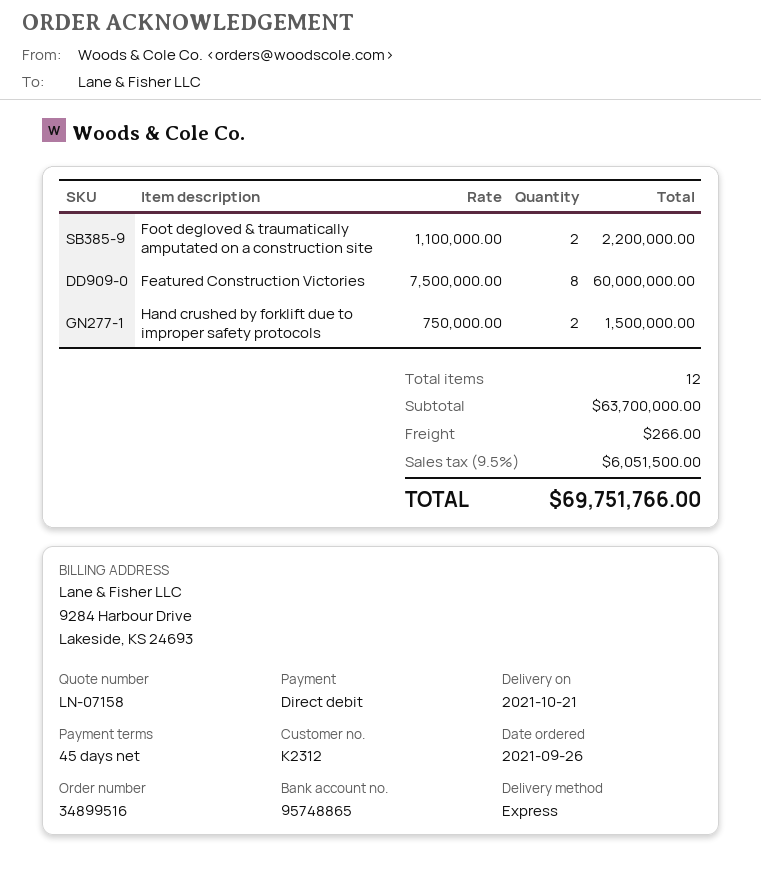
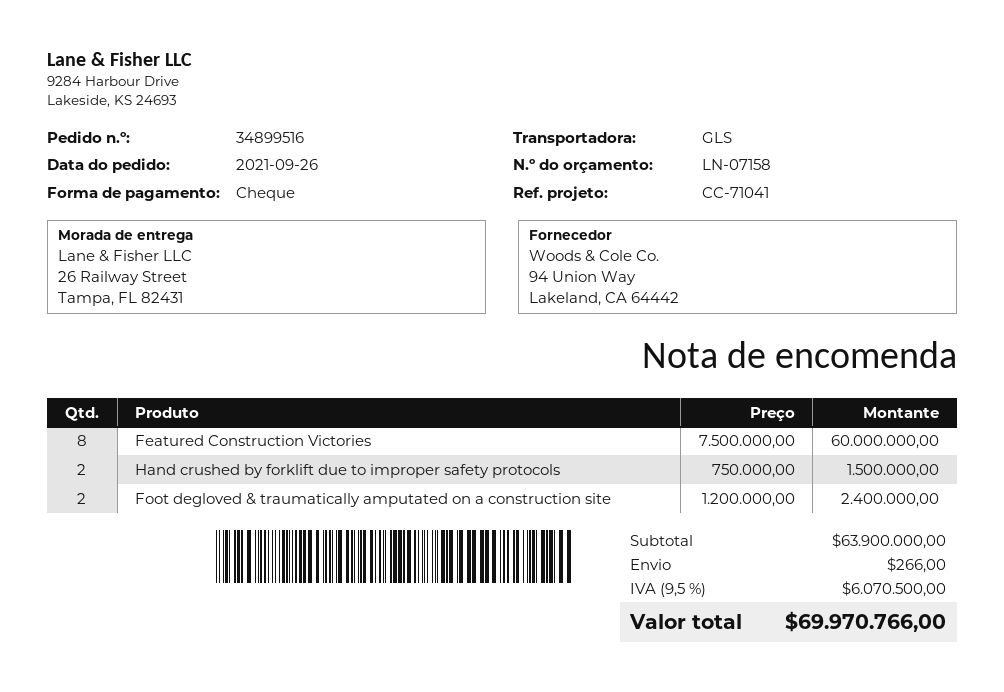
payment method: direct debit -> cheque
shipping method: express -> GLS
Foot degloved & traumatically amputated on a construction site: 2 x 1100000.00 = 2200000.00 -> 2 x 1200000.00 = 2400000.00
subtotal: 63700000.00 -> 63900000.00
tax: 9.5% = 6051500.00 -> 9.5% = 6070500.00
total: 69751766.00 -> 69970766.00

